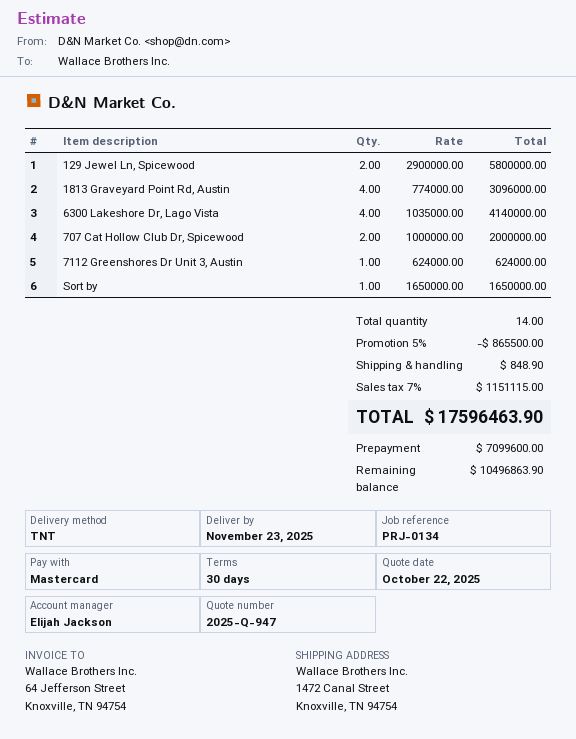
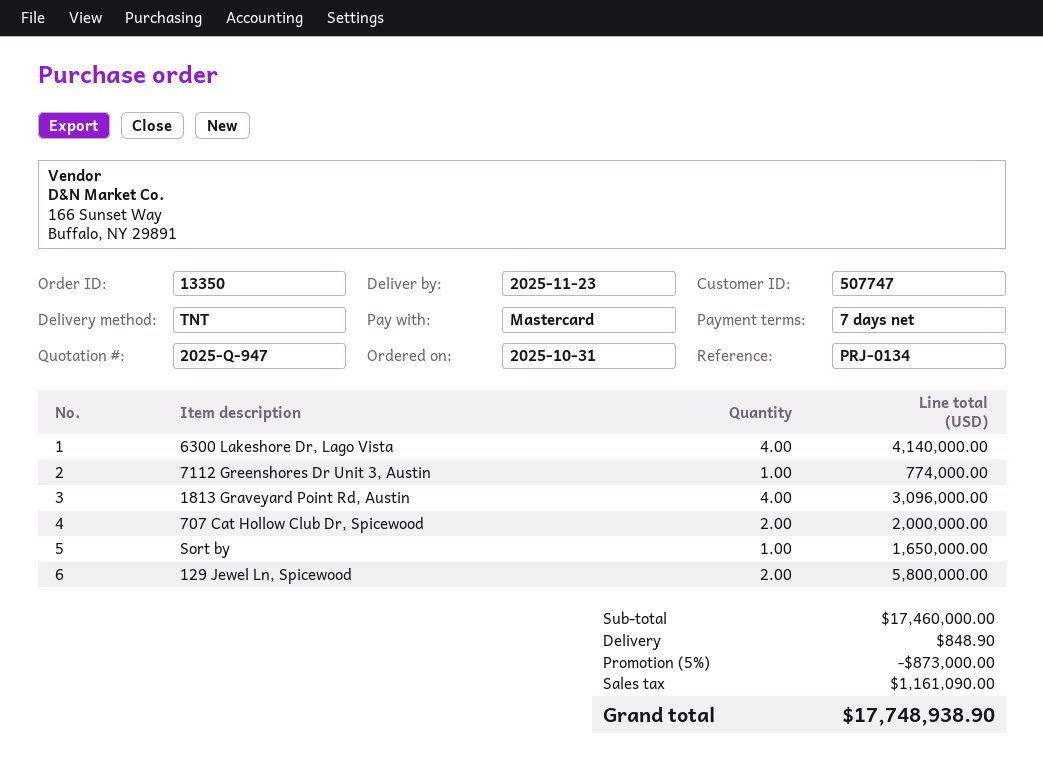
payment terms: 30 days -> 7 days
7112 Greenshores Dr Unit 3, Austin: 1 for 624000.00 -> 1 for 774000.00
discount: 5% = 865500.00 -> 5% = 873000.00
tax: 1151115.00 -> 1161090.00
total: 17596463.90 -> 17748938.90

